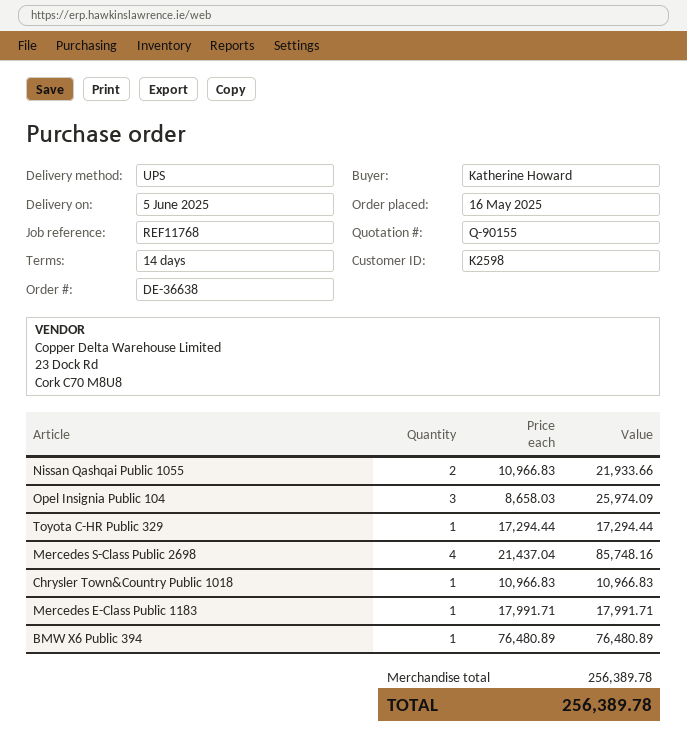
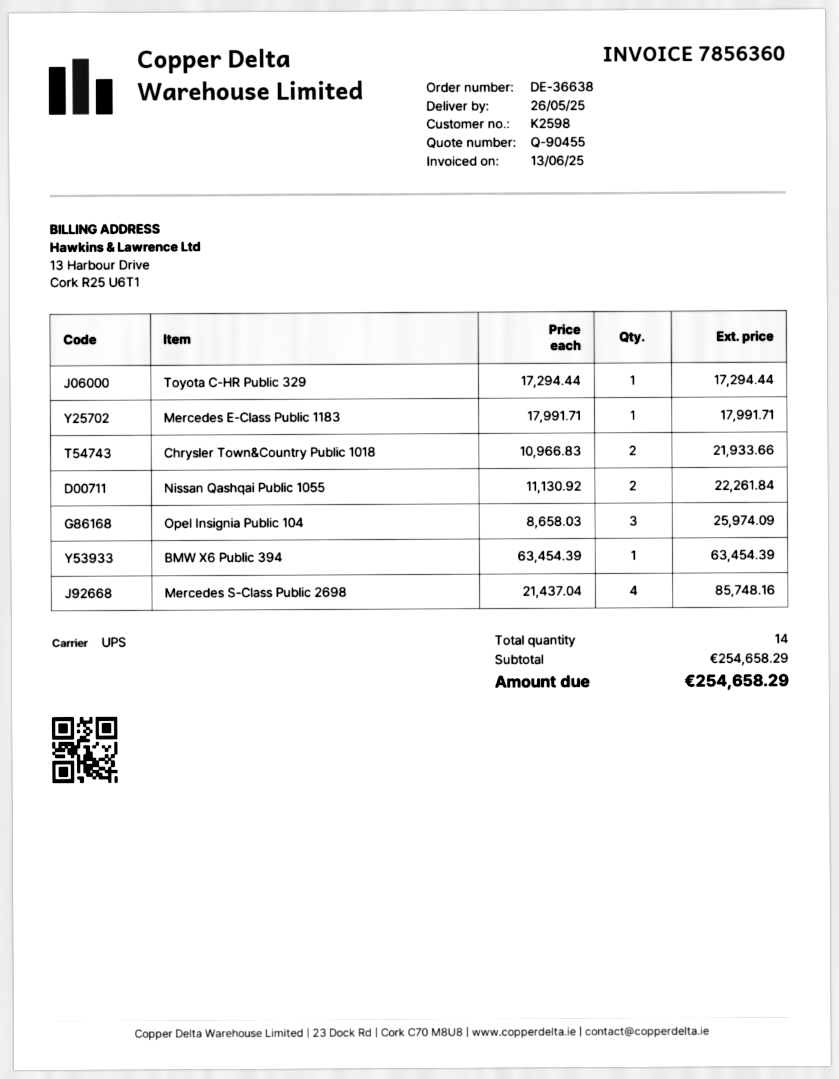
quote number: Q-90155 -> Q-90455
delivery date: 2025-06-05 -> 2025-05-26
Nissan Qashqai Public 1055: 2 x 10966.83 = 21933.66 -> 2 x 11130.92 = 22261.84
Chrysler Town&Country Public 1018: 1 x 10966.83 = 10966.83 -> 2 x 10966.83 = 21933.66
BMW X6 Public 394: 1 x 76480.89 = 76480.89 -> 1 x 63454.39 = 63454.39
subtotal: 256389.78 -> 254658.29
total: 256389.78 -> 254658.29

